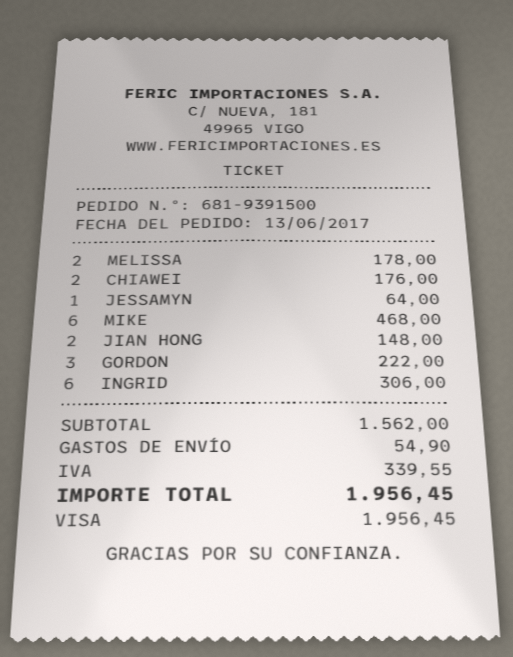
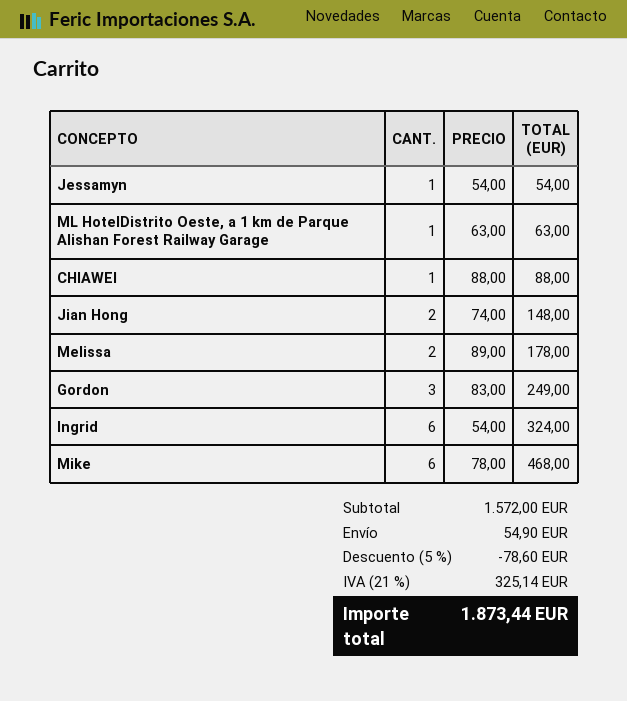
CHIAWEI: 2 for 176.00 -> 1 for 88.00
JESSAMYN: 1 for 64.00 -> 1 for 54.00
GORDON: 3 for 222.00 -> 3 for 249.00
INGRID: 6 for 306.00 -> 6 for 324.00
ML HotelDistrito Oeste, a 1 km de Parque Alishan Forest Railway Garage: none -> 1 for 63.00
subtotal: 1562.00 -> 1572.00
discount: none -> 5% = 78.60
tax: 339.55 -> 325.14
total: 1956.45 -> 1873.44

